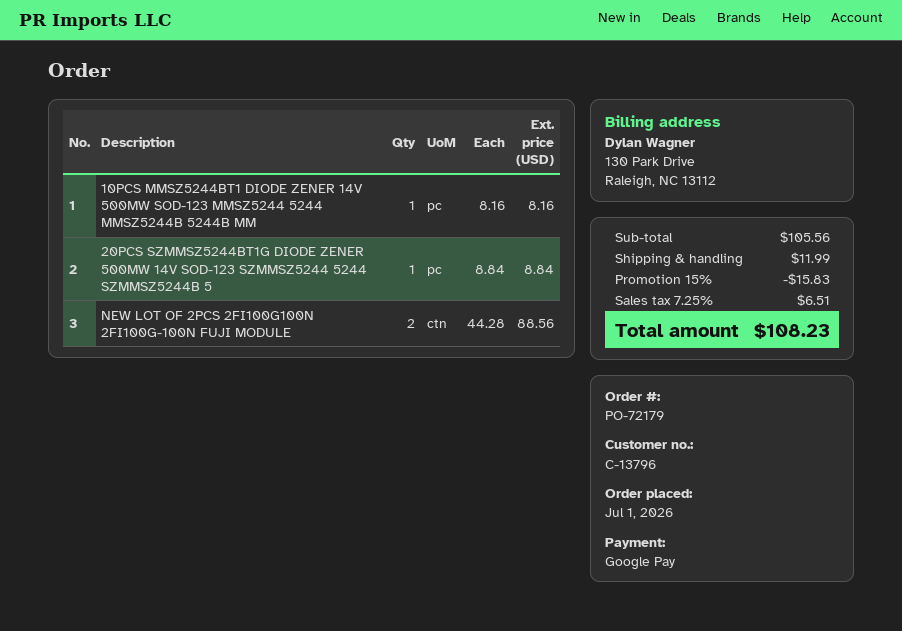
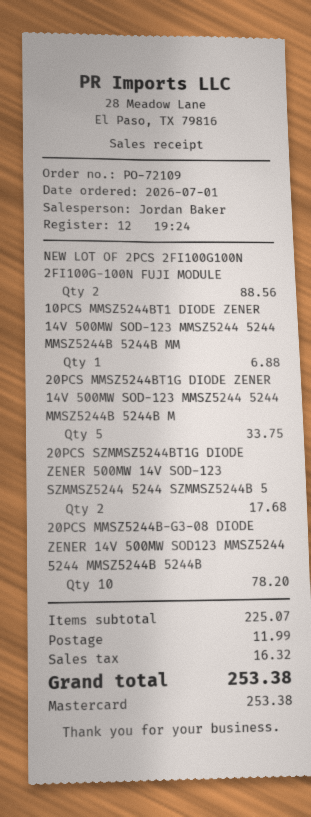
order number: PO-72179 -> PO-72109
payment method: Google Pay -> Mastercard
10PCS MMSZ5244BT1 DIODE ZENER 14V 500MW SOD-123 MMSZ5244 5244 MMSZ5244B 5244B MM: 1 for 8.16 -> 1 for 6.88
20PCS SZMMSZ5244BT1G DIODE ZENER 500MW 14V SOD-123 SZMMSZ5244 5244 SZMMSZ5244B 5: 1 for 8.84 -> 2 for 17.68
20PCS MMSZ5244BT1G DIODE ZENER 14V 500MW SOD-123 MMSZ5244 5244 MMSZ5244B 5244B M: none -> 5 for 33.75
20PCS MMSZ5244B-G3-08 DIODE ZENER 14V 500MW SOD123 MMSZ5244 5244 MMSZ5244B 5244B: none -> 10 for 78.20
subtotal: 105.56 -> 225.07
discount: 15% = 15.83 -> none
tax: 6.51 -> 16.32
total: 108.23 -> 253.38

